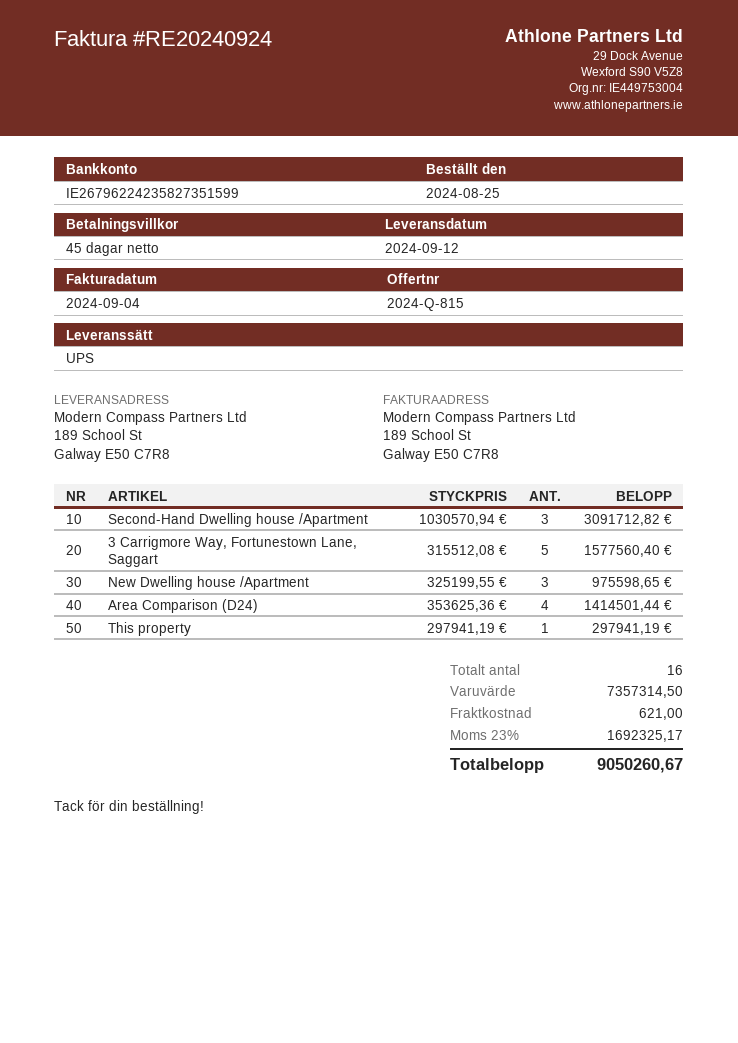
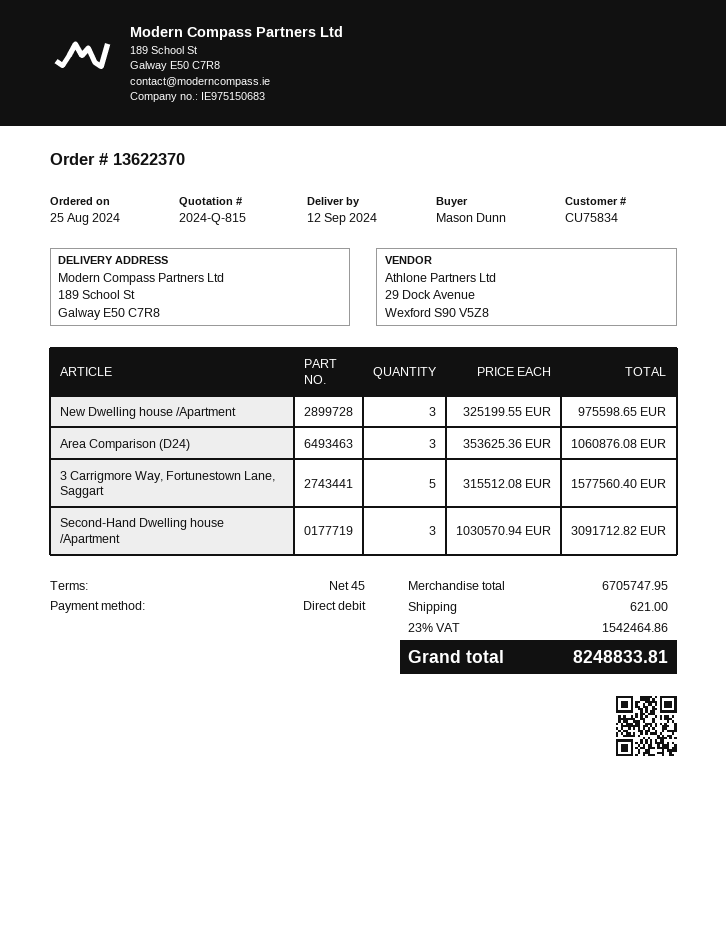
Area Comparison (D24): 4 x 353625.36 = 1414501.44 -> 3 x 353625.36 = 1060876.08
This property: 1 x 297941.19 = 297941.19 -> none
subtotal: 7357314.50 -> 6705747.95
tax: 23% = 1692325.17 -> 23% = 1542464.86
total: 9050260.67 -> 8248833.81

